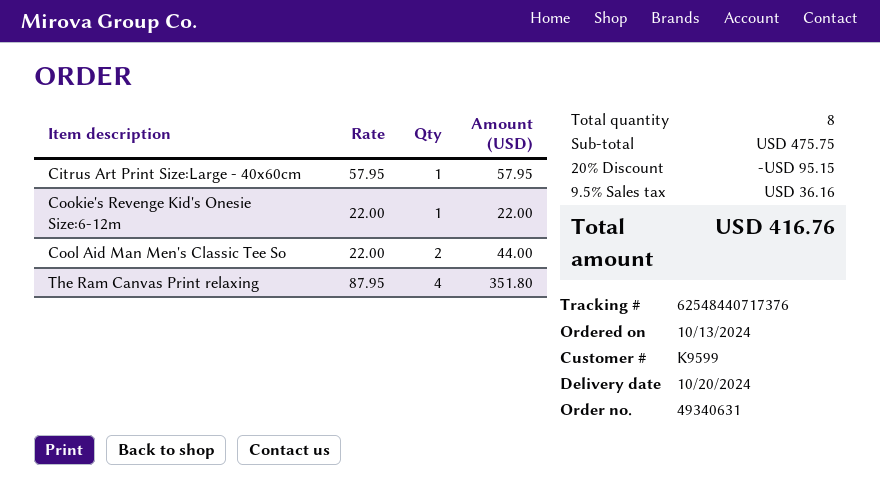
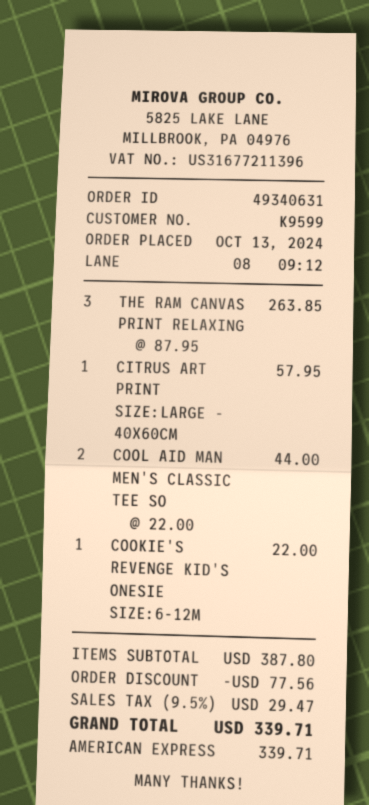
The Ram Canvas Print relaxing: 4 x 87.95 = 351.80 -> 3 x 87.95 = 263.85
subtotal: 475.75 -> 387.80
discount: 95.15 -> 77.56
tax: 9.5% = 36.16 -> 9.5% = 29.47
total: 416.76 -> 339.71

